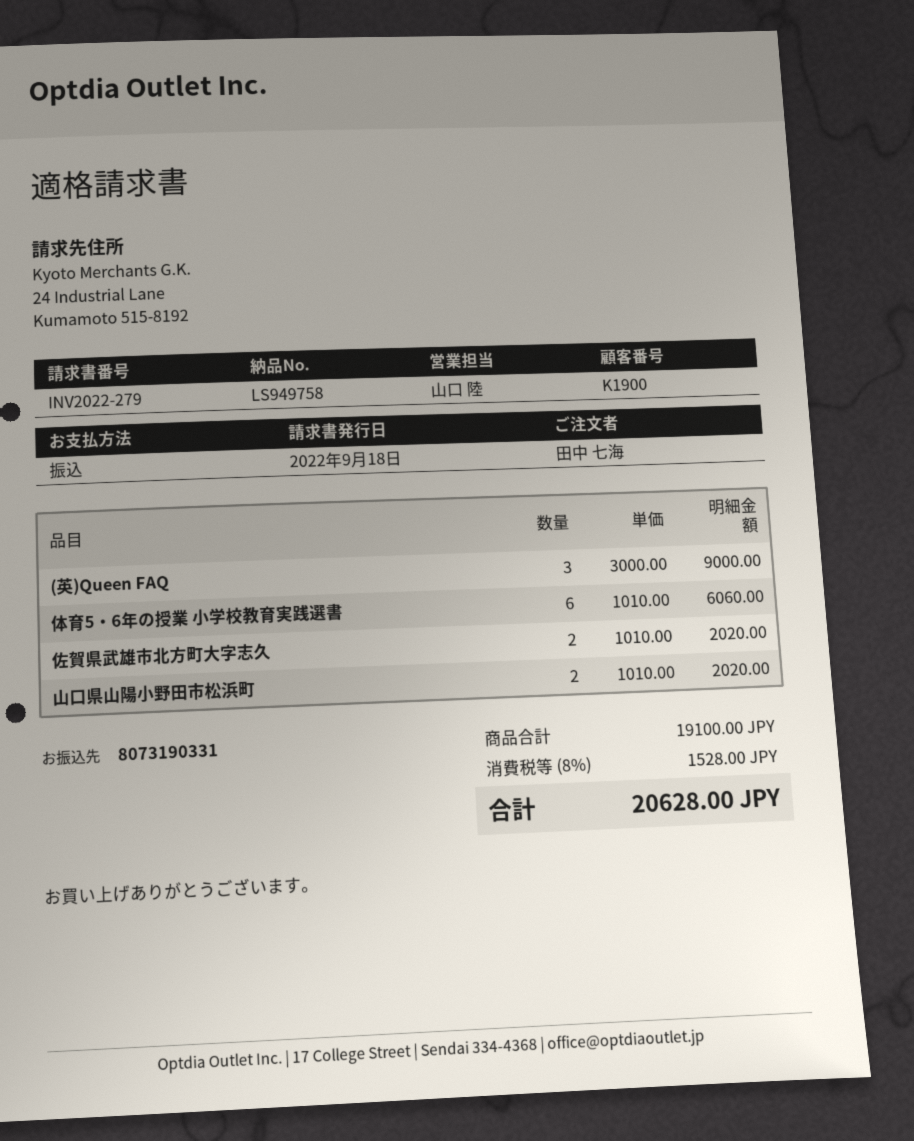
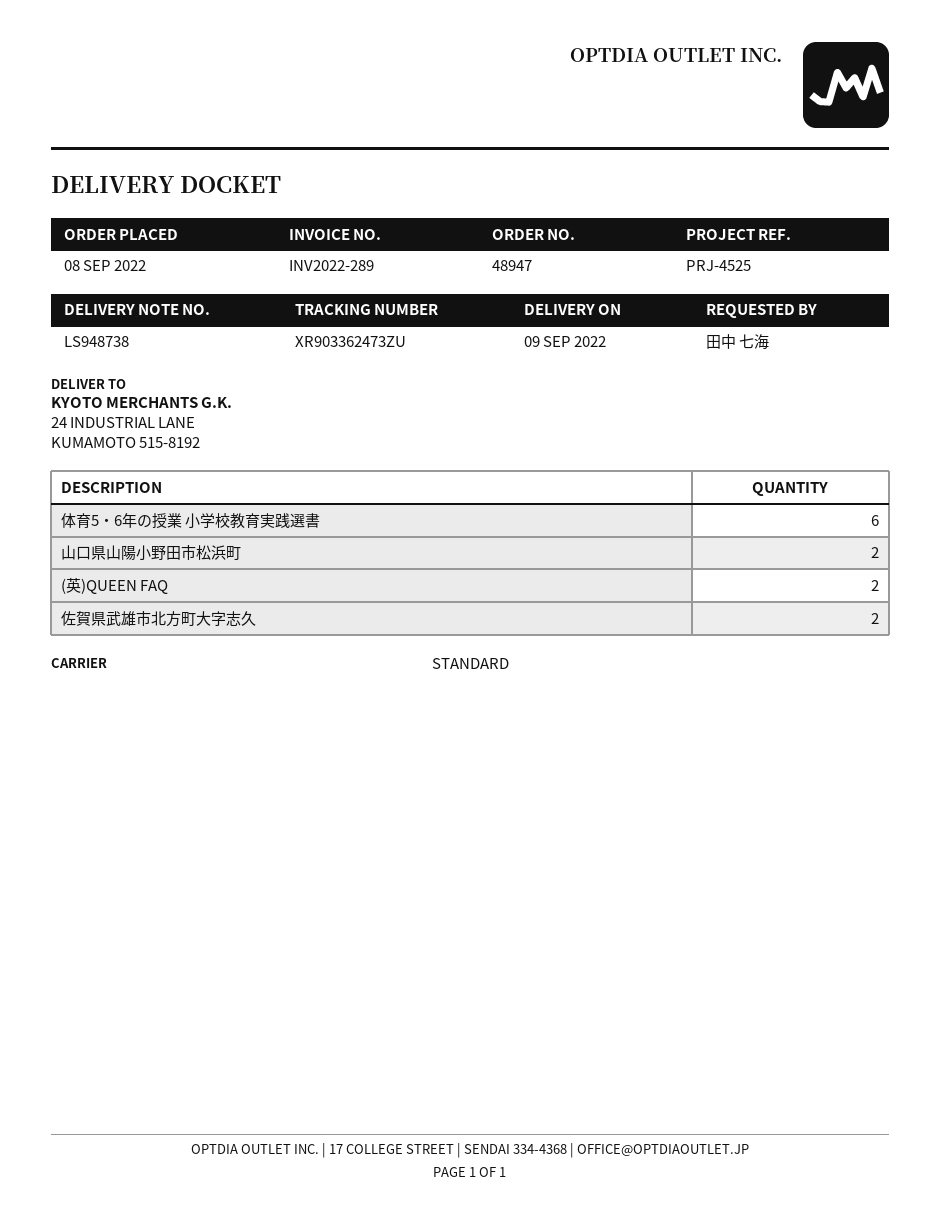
delivery note number: LS949758 -> LS948738
invoice number: INV2022-279 -> INV2022-289
(英)Queen FAQ: 3 -> 2

